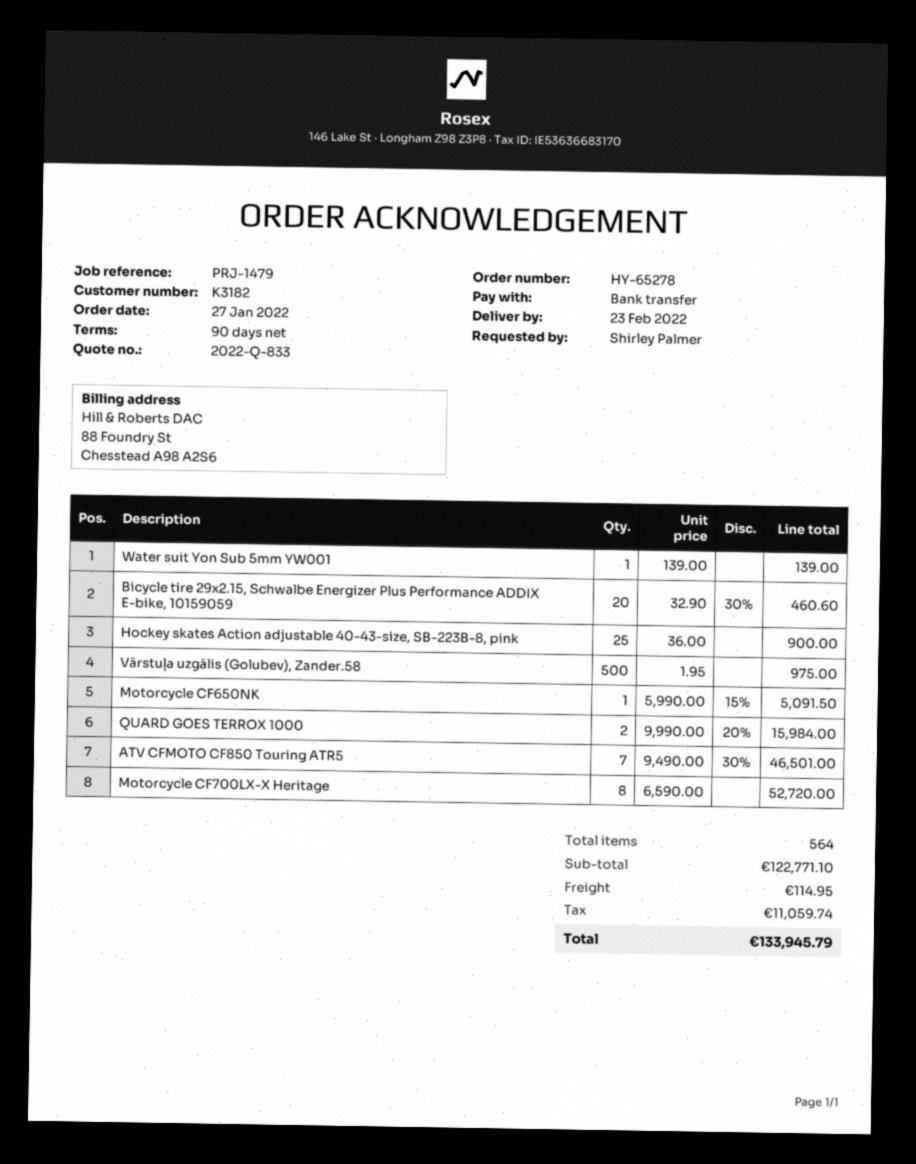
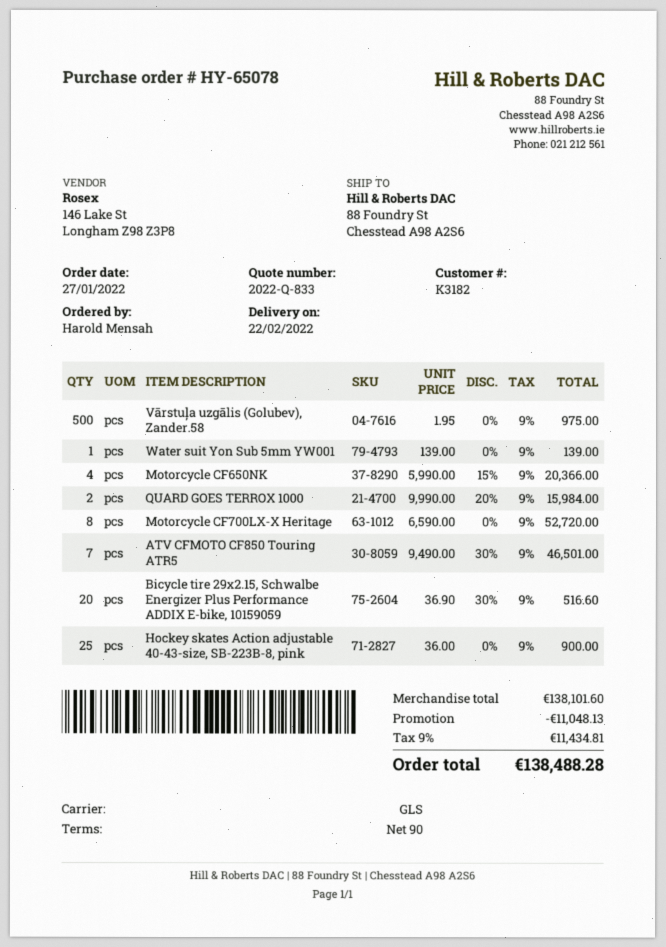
order number: HY-65278 -> HY-65078
delivery date: 2022-02-23 -> 2022-02-22
ordered by: Shirley Palmer -> Harold Mensah
Bicycle tire 29x2.15, Schwalbe Energizer Plus Performance ADDIX E-bike, 10159059: 20 x 32.90 - 30% = 460.60 -> 20 x 36.90 - 30% = 516.60
Motorcycle CF650NK: 1 x 5990.00 - 15% = 5091.50 -> 4 x 5990.00 - 15% = 20366.00
subtotal: 122771.10 -> 138101.60
discount: none -> 11048.13
shipping: 114.95 -> none
tax: 11059.74 -> 11434.81
total: 133945.79 -> 138488.28

